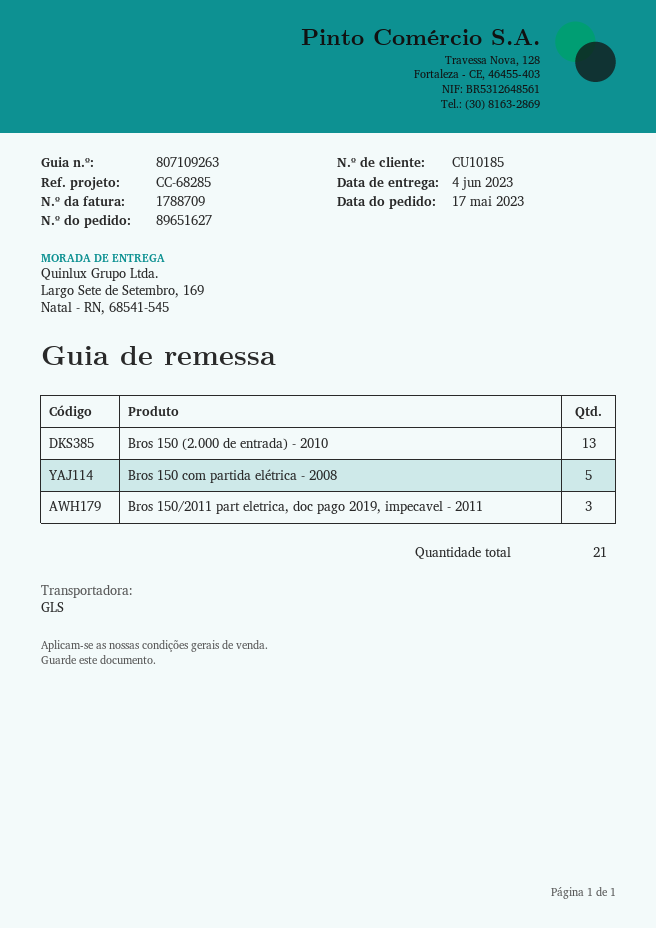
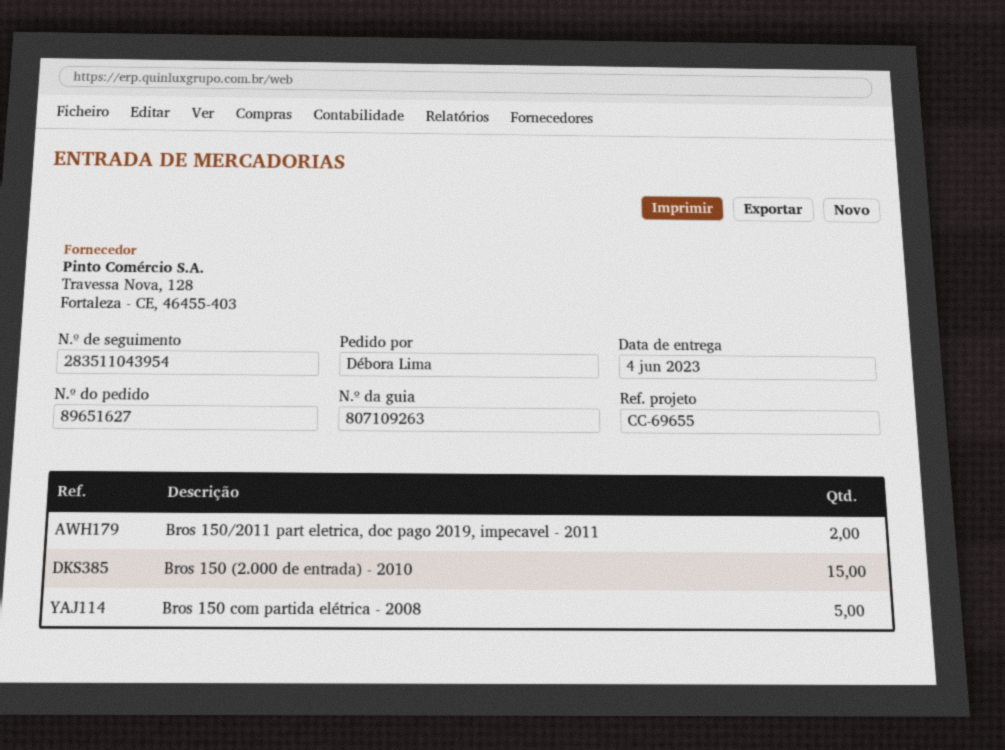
reference: CC-68285 -> CC-69655
Bros 150 (2.000 de entrada) - 2010: 13 -> 15
Bros 150/2011 part eletrica, doc pago 2019, impecavel - 2011: 3 -> 2

